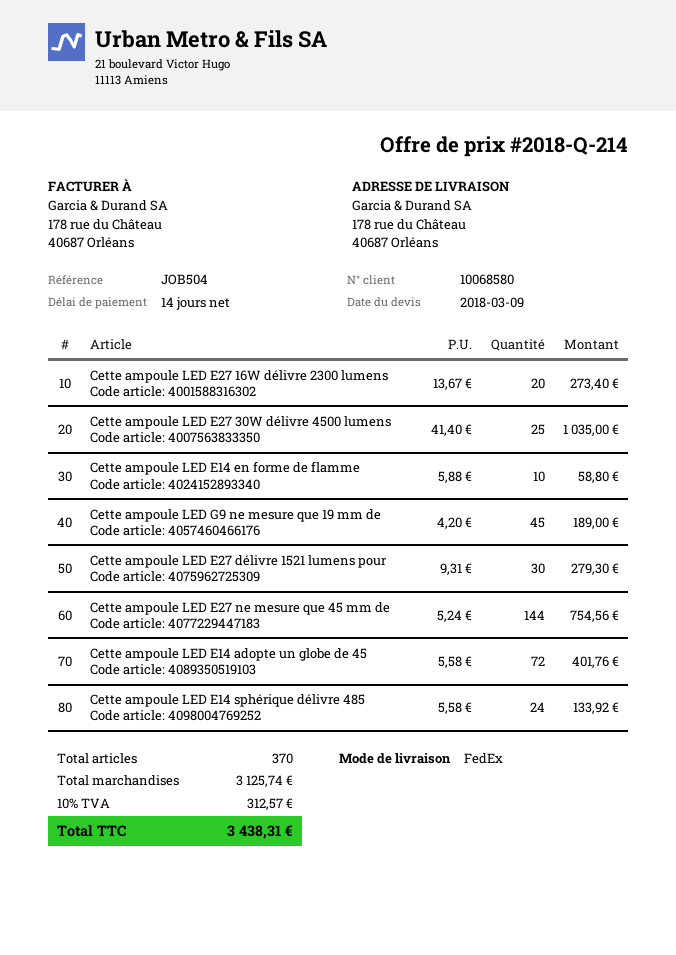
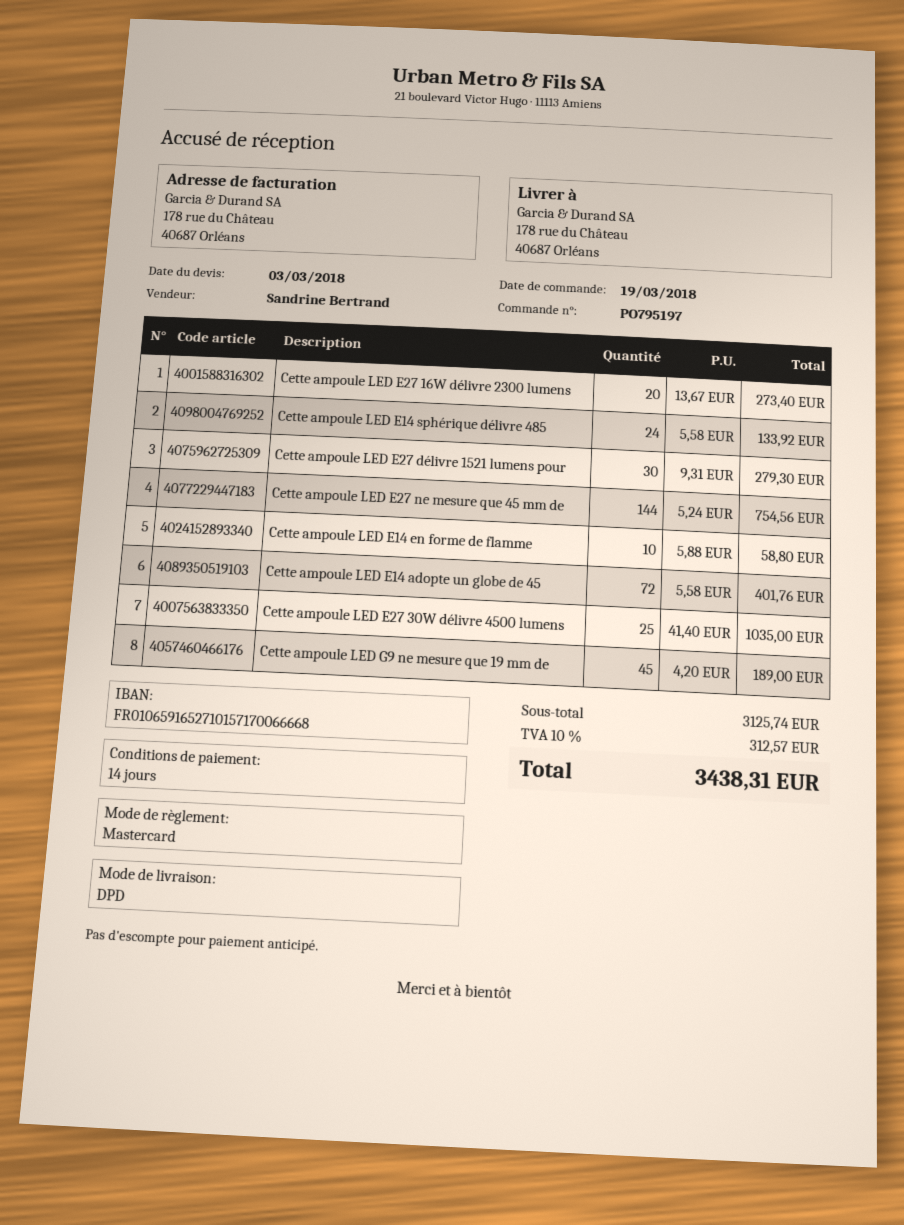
quote date: 2018-03-09 -> 2018-03-03
shipping method: FedEx -> DPD

